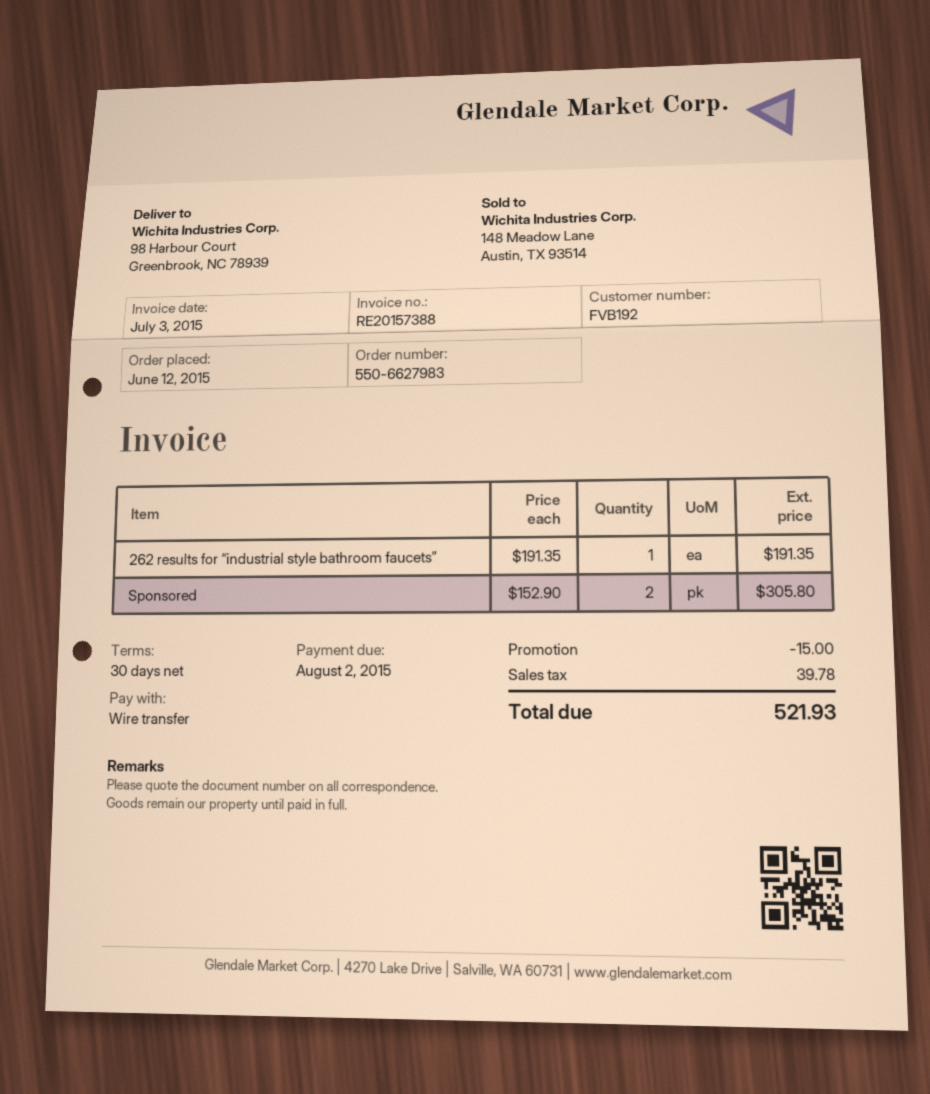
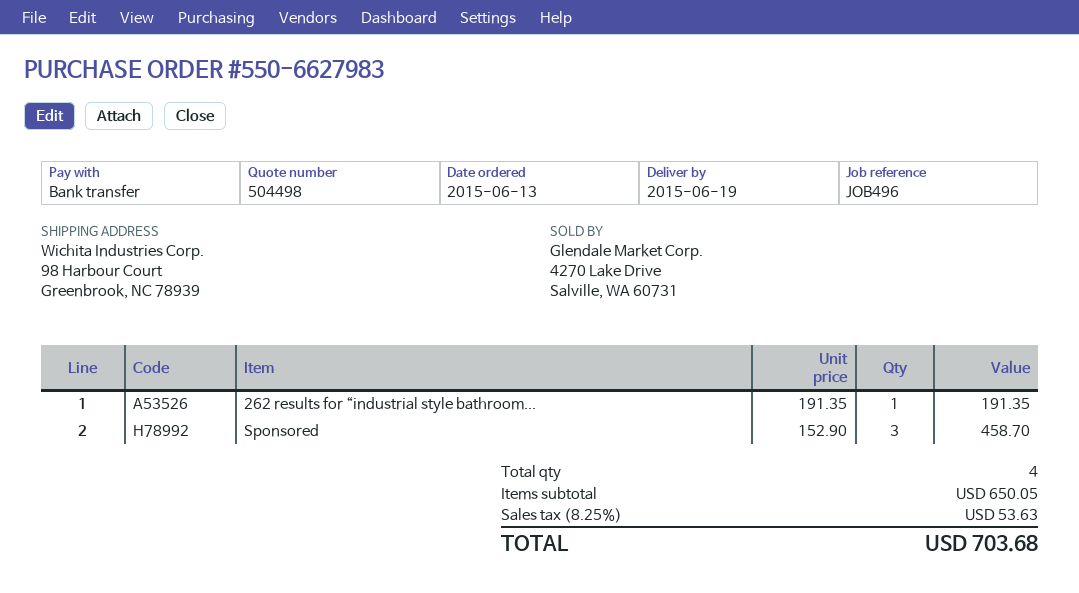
order date: 2015-06-12 -> 2015-06-13
Sponsored: 2 x 152.90 = 305.80 -> 3 x 152.90 = 458.70
discount: 15.00 -> none
tax: 39.78 -> 53.63
total: 521.93 -> 703.68

